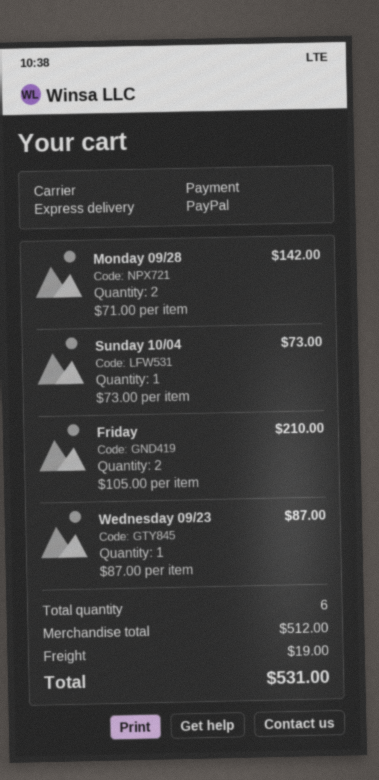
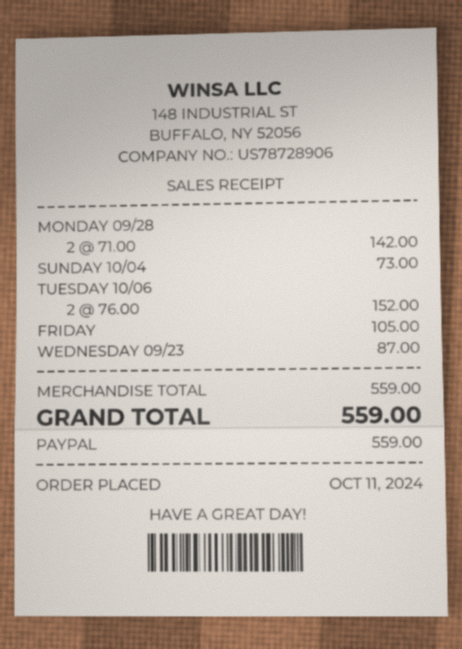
Friday: 2 x 105.00 = 210.00 -> 1 x 105.00 = 105.00
TUESDAY 10/06: none -> 2 x 76.00 = 152.00
subtotal: 512.00 -> 559.00
shipping: 19.00 -> none
total: 531.00 -> 559.00

